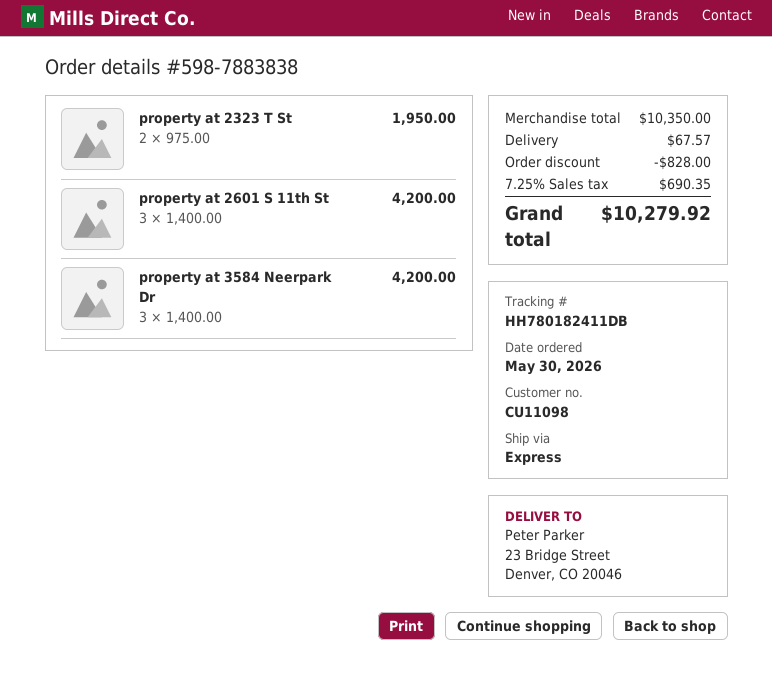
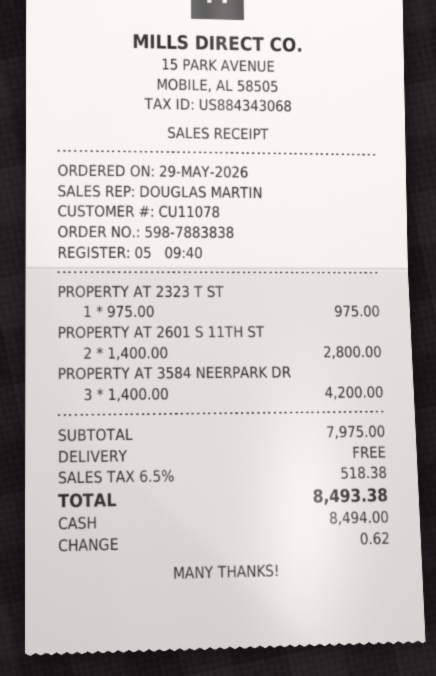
order date: 2026-05-30 -> 2026-05-29
customer number: CU11098 -> CU11078
property at 2323 T St: 2 x 975.00 = 1950.00 -> 1 x 975.00 = 975.00
property at 2601 S 11th St: 3 x 1400.00 = 4200.00 -> 2 x 1400.00 = 2800.00
subtotal: 10350.00 -> 7975.00
discount: 828.00 -> none
shipping: 67.57 -> 0.00
tax: 7.25% = 690.35 -> 6.5% = 518.38
total: 10279.92 -> 8493.38

